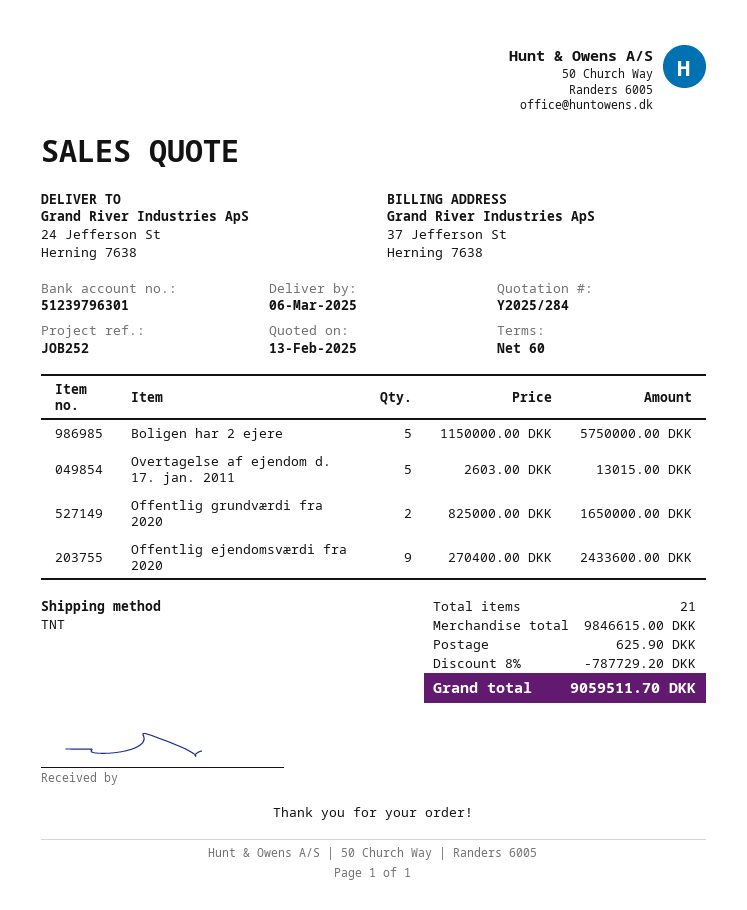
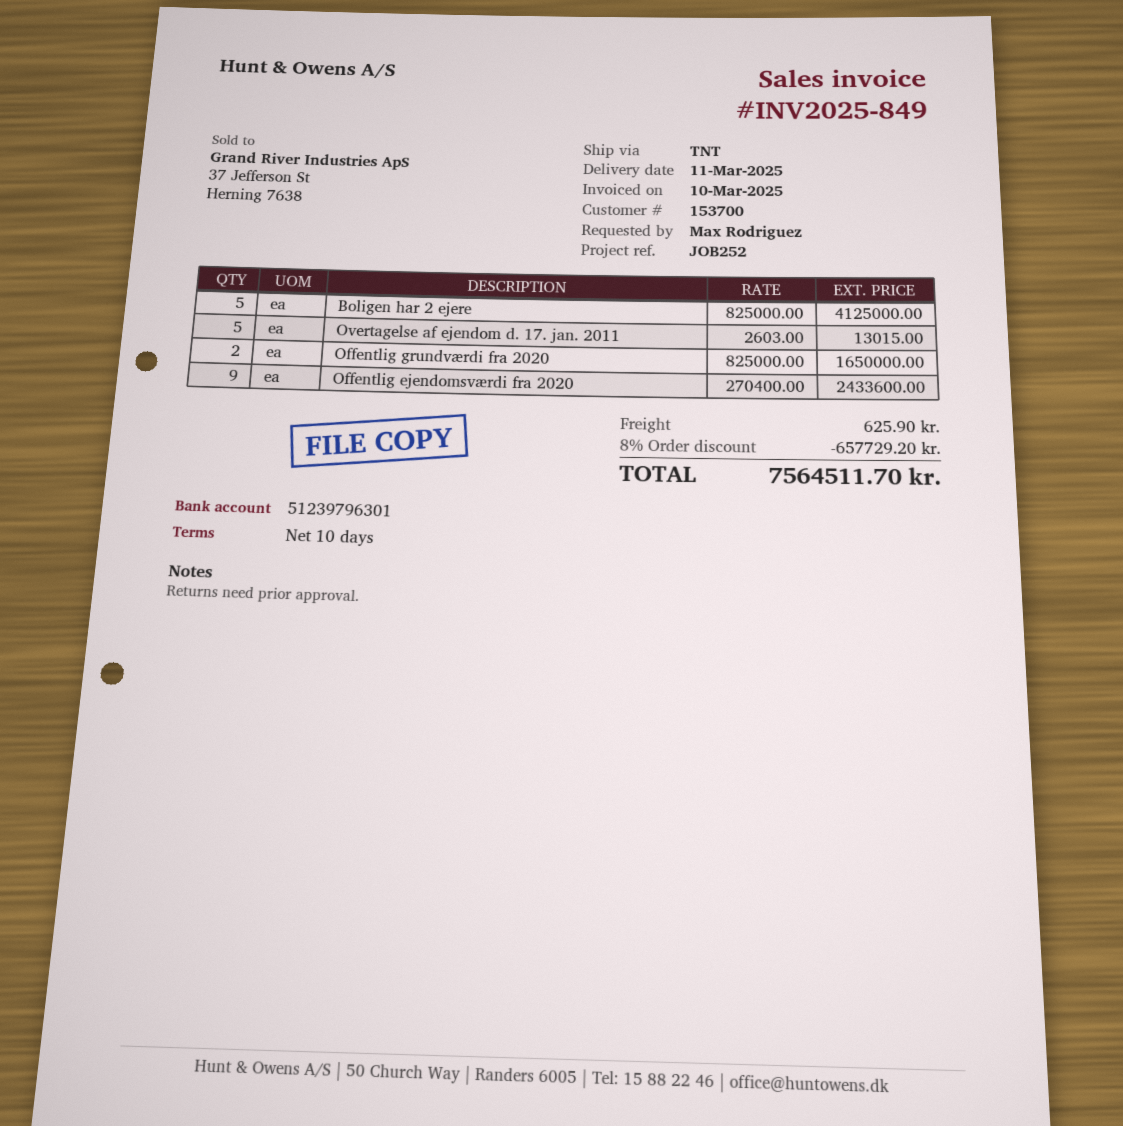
delivery date: 2025-03-06 -> 2025-03-11
payment terms: 60 days -> 10 days
Boligen har 2 ejere: 5 x 1150000.00 = 5750000.00 -> 5 x 825000.00 = 4125000.00
discount: 8% = 787729.20 -> 8% = 657729.20
total: 9059511.70 -> 7564511.70

